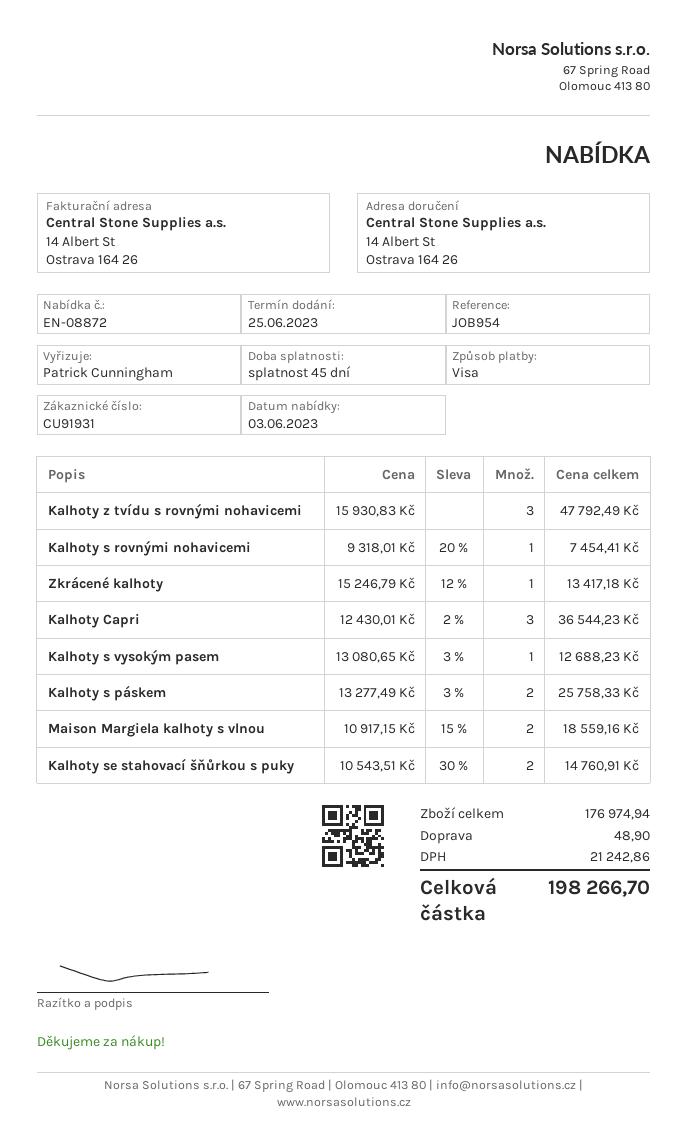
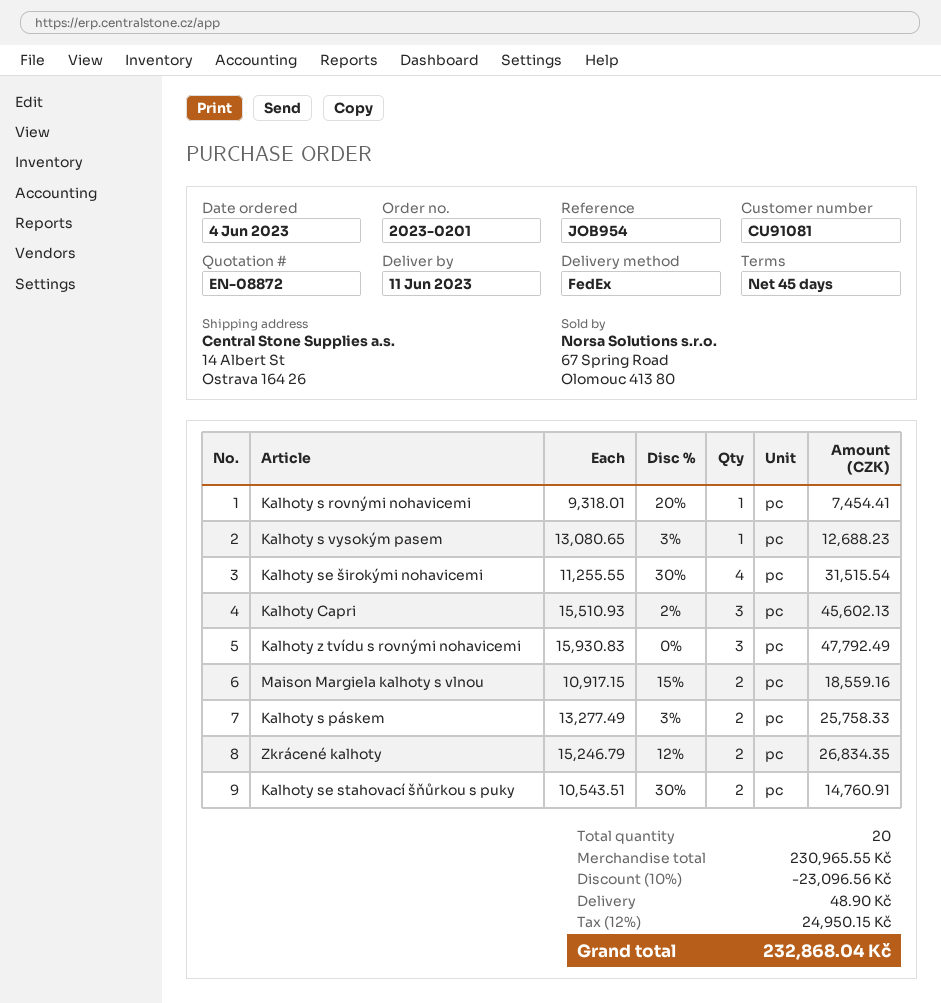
delivery date: 2023-06-25 -> 2023-06-11
customer number: CU91931 -> CU91081
Zkrácené kalhoty: 1 x 15246.79 - 12% = 13417.18 -> 2 x 15246.79 - 12% = 26834.35
Kalhoty Capri: 3 x 12430.01 - 2% = 36544.23 -> 3 x 15510.93 - 2% = 45602.13
Kalhoty se širokými nohavicemi: none -> 4 x 11255.55 - 30% = 31515.54
subtotal: 176974.94 -> 230965.55
discount: none -> 10% = 23096.56
tax: 21242.86 -> 24950.15
total: 198266.70 -> 232868.04

